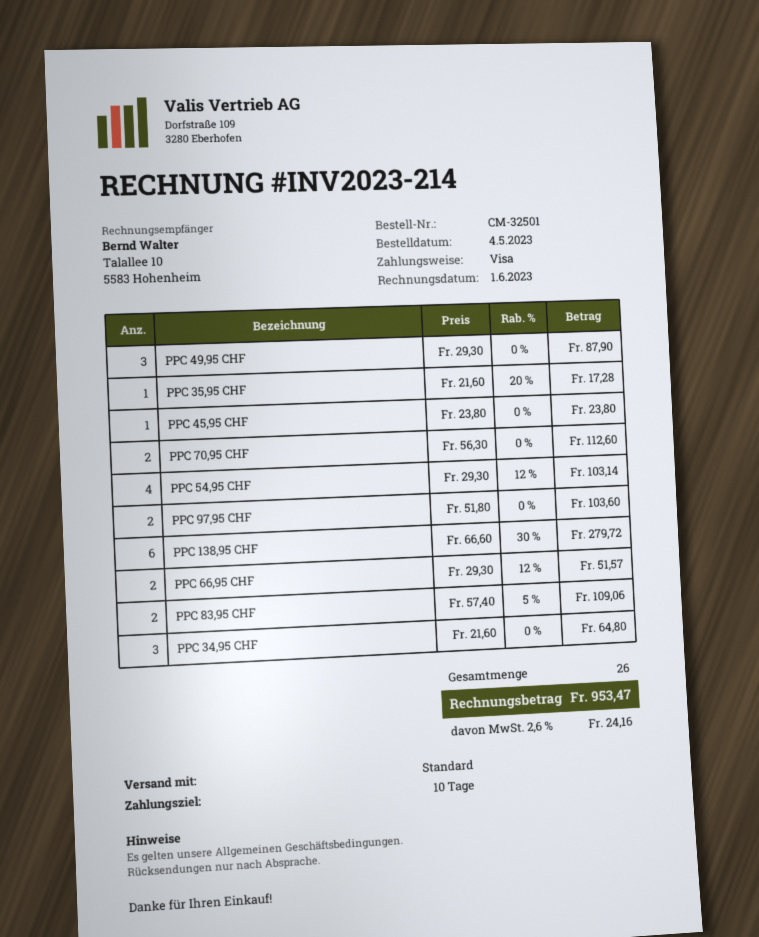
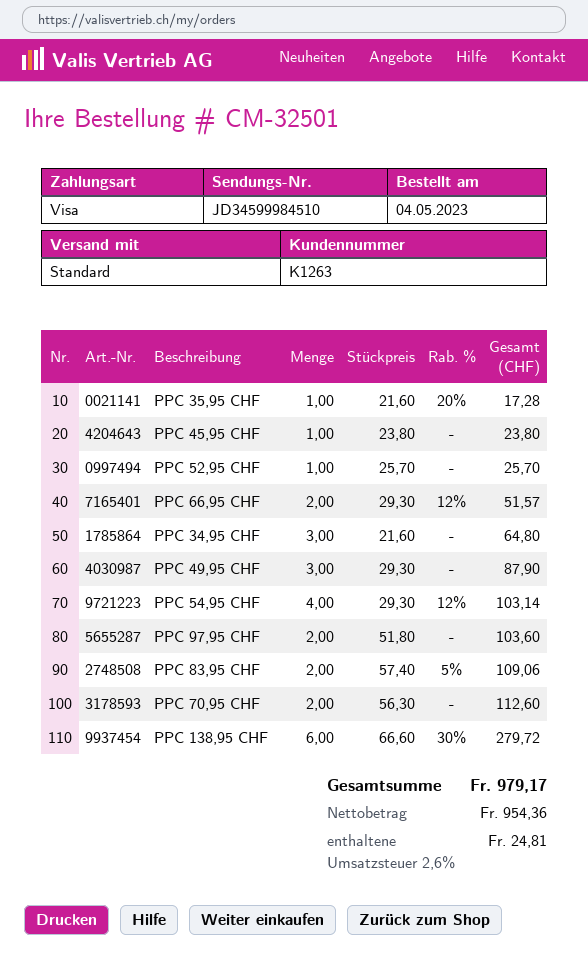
PPC 52,95 CHF: none -> 1 x 25.70 = 25.70
tax: 2.6% = 24.16 -> 2.6% = 24.81
total: 953.47 -> 979.17

